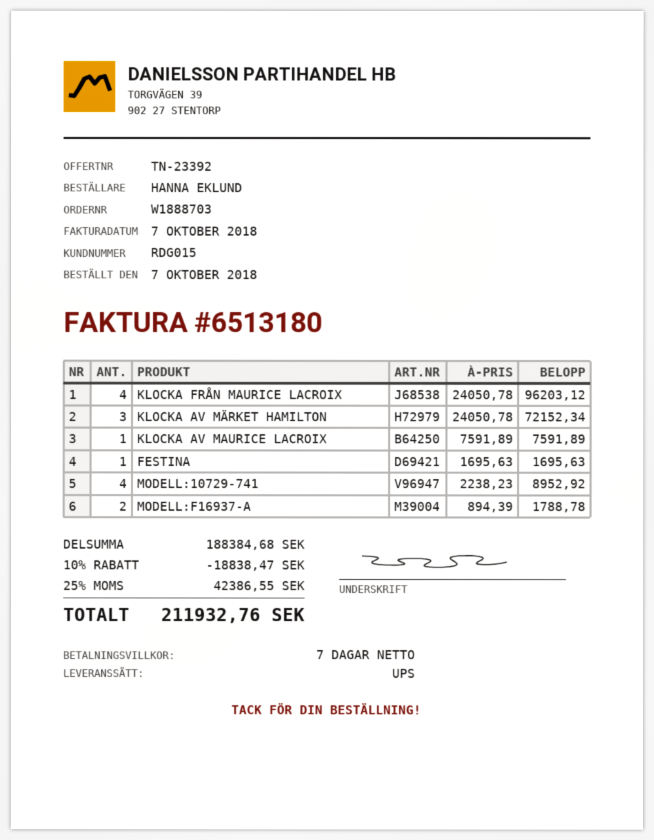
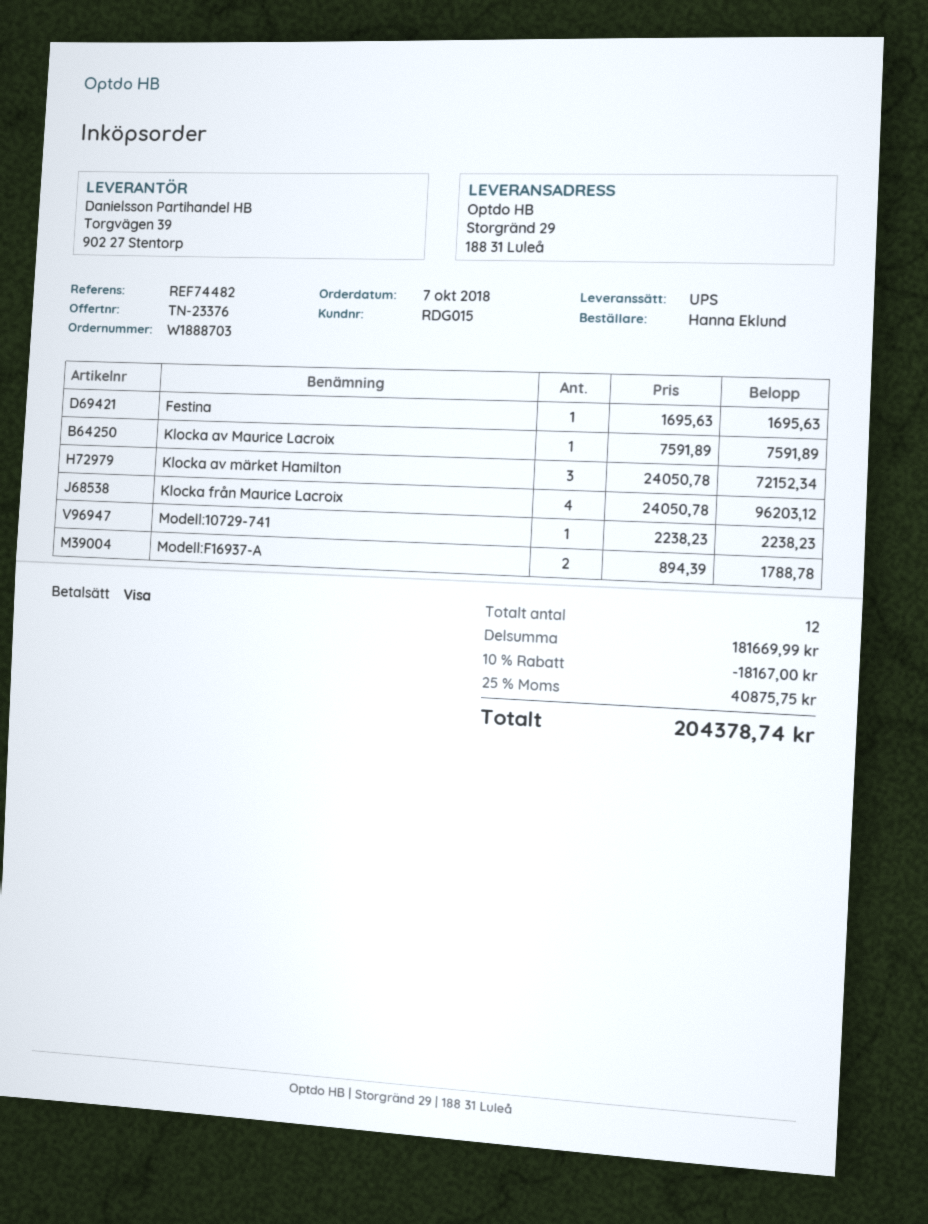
quote number: TN-23392 -> TN-23376
MODELL:10729-741: 4 x 2238.23 = 8952.92 -> 1 x 2238.23 = 2238.23
subtotal: 188384.68 -> 181669.99
discount: 10% = 18838.47 -> 10% = 18167.00
tax: 25% = 42386.55 -> 25% = 40875.75
total: 211932.76 -> 204378.74

